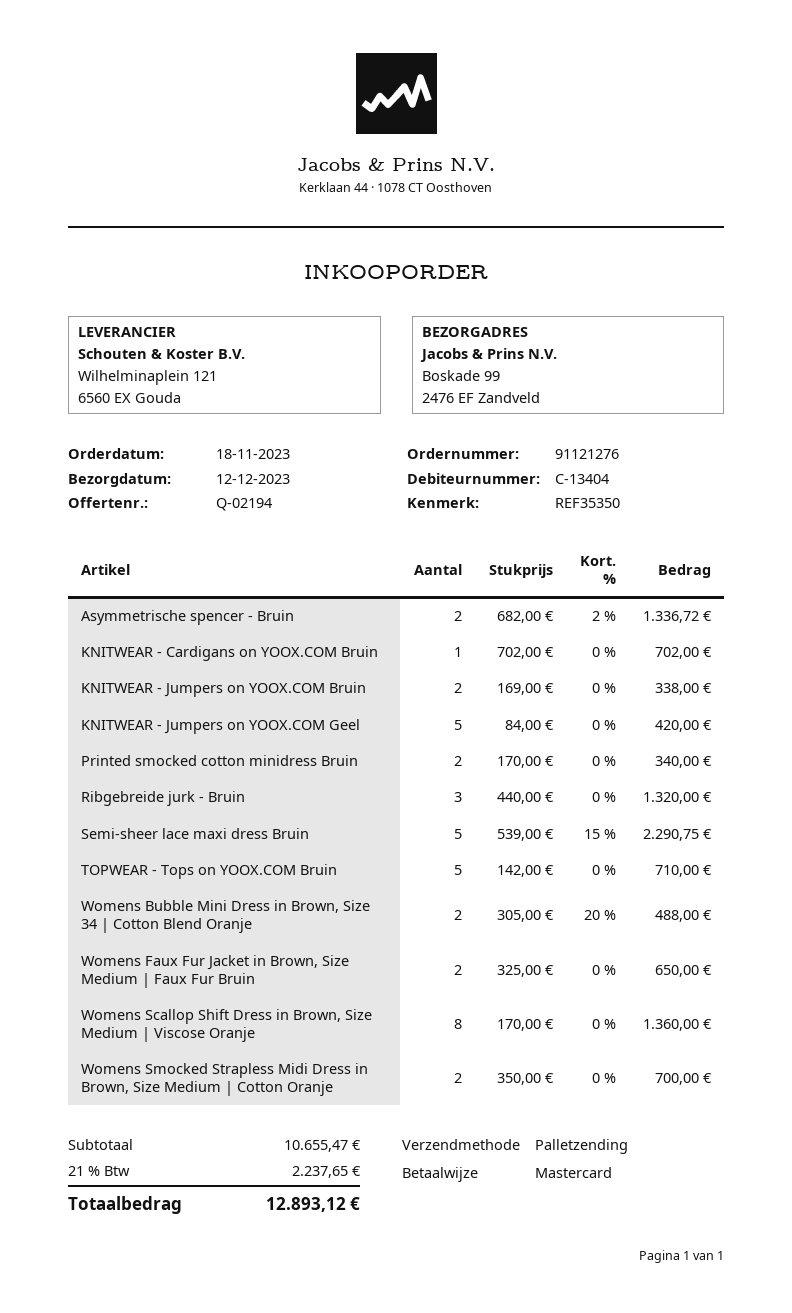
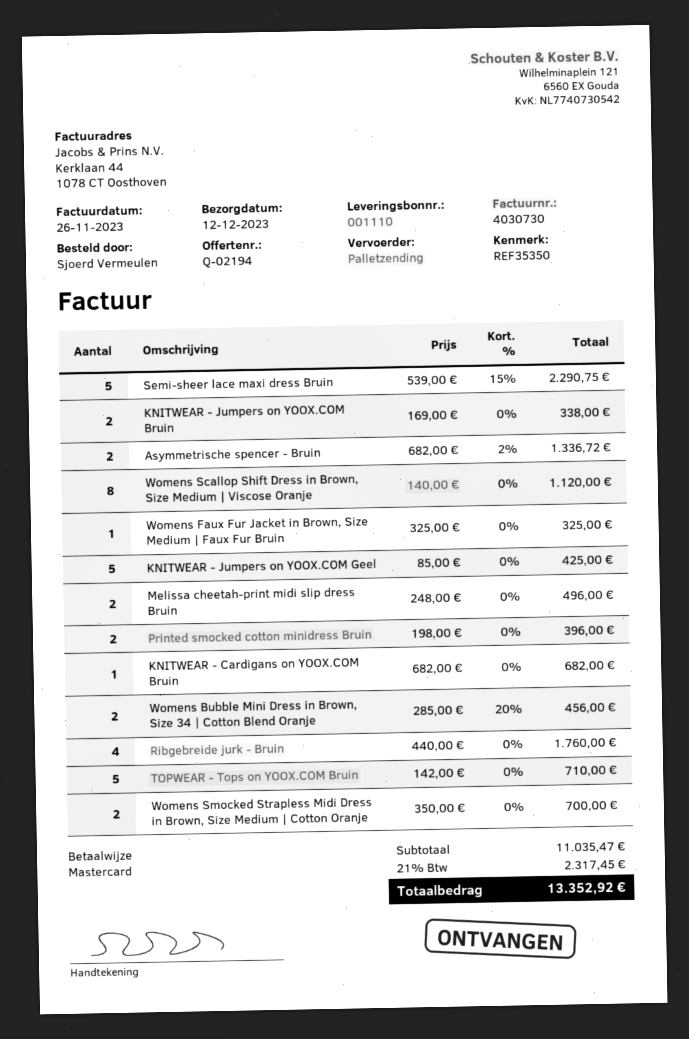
KNITWEAR - Cardigans on YOOX.COM Bruin: 1 x 702.00 = 702.00 -> 1 x 682.00 = 682.00
KNITWEAR - Jumpers on YOOX.COM Geel: 5 x 84.00 = 420.00 -> 5 x 85.00 = 425.00
Printed smocked cotton minidress Bruin: 2 x 170.00 = 340.00 -> 2 x 198.00 = 396.00
Ribgebreide jurk - Bruin: 3 x 440.00 = 1320.00 -> 4 x 440.00 = 1760.00
Womens Bubble Mini Dress in Brown, Size 34 | Cotton Blend Oranje: 2 x 305.00 - 20% = 488.00 -> 2 x 285.00 - 20% = 456.00
Womens Faux Fur Jacket in Brown, Size Medium | Faux Fur Bruin: 2 x 325.00 = 650.00 -> 1 x 325.00 = 325.00
Womens Scallop Shift Dress in Brown, Size Medium | Viscose Oranje: 8 x 170.00 = 1360.00 -> 8 x 140.00 = 1120.00
Melissa cheetah-print midi slip dress Bruin: none -> 2 x 248.00 = 496.00
subtotal: 10655.47 -> 11035.47
tax: 21% = 2237.65 -> 21% = 2317.45
total: 12893.12 -> 13352.92

